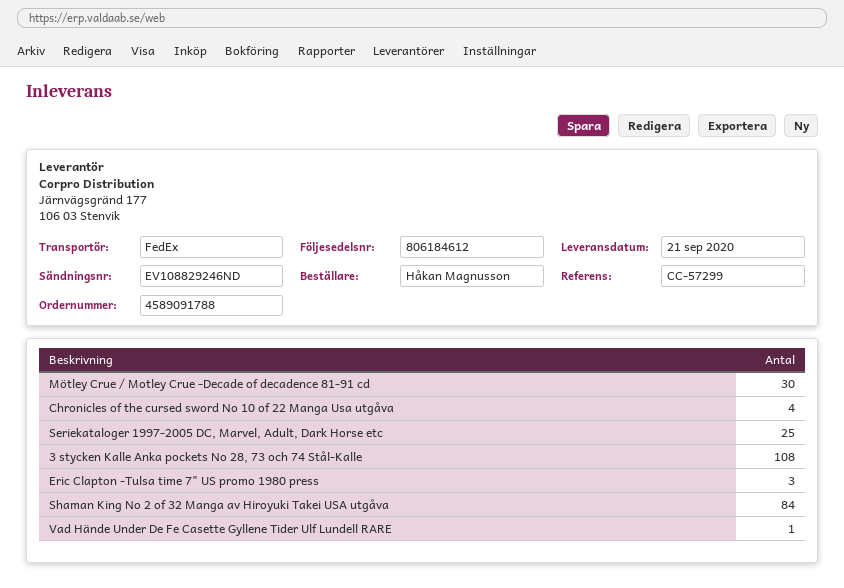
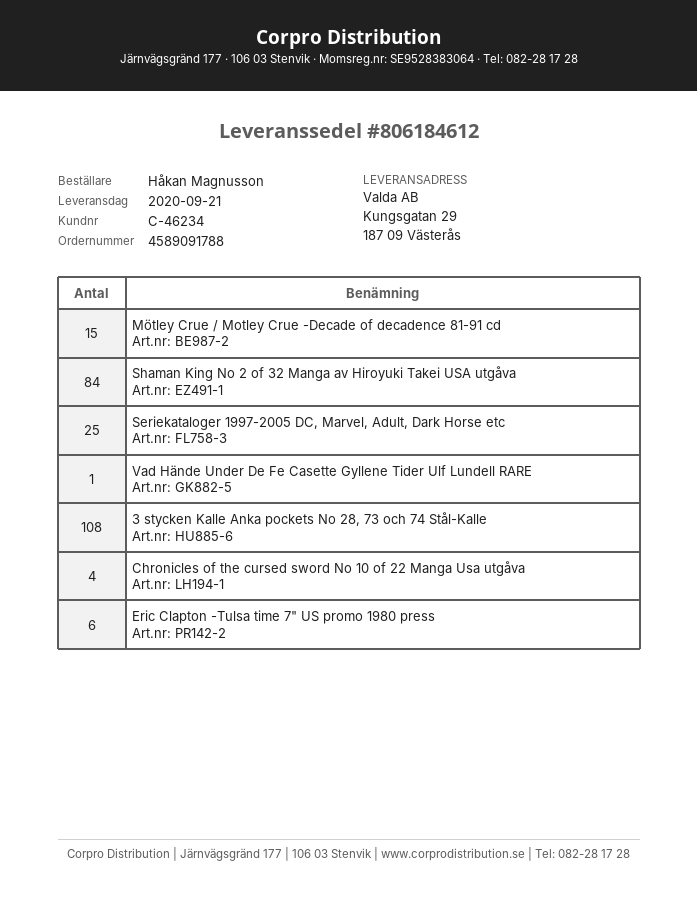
Mötley Crue / Motley Crue -Decade of decadence 81-91 cd: 30 -> 15
Eric Clapton -Tulsa time 7" US promo 1980 press: 3 -> 6

